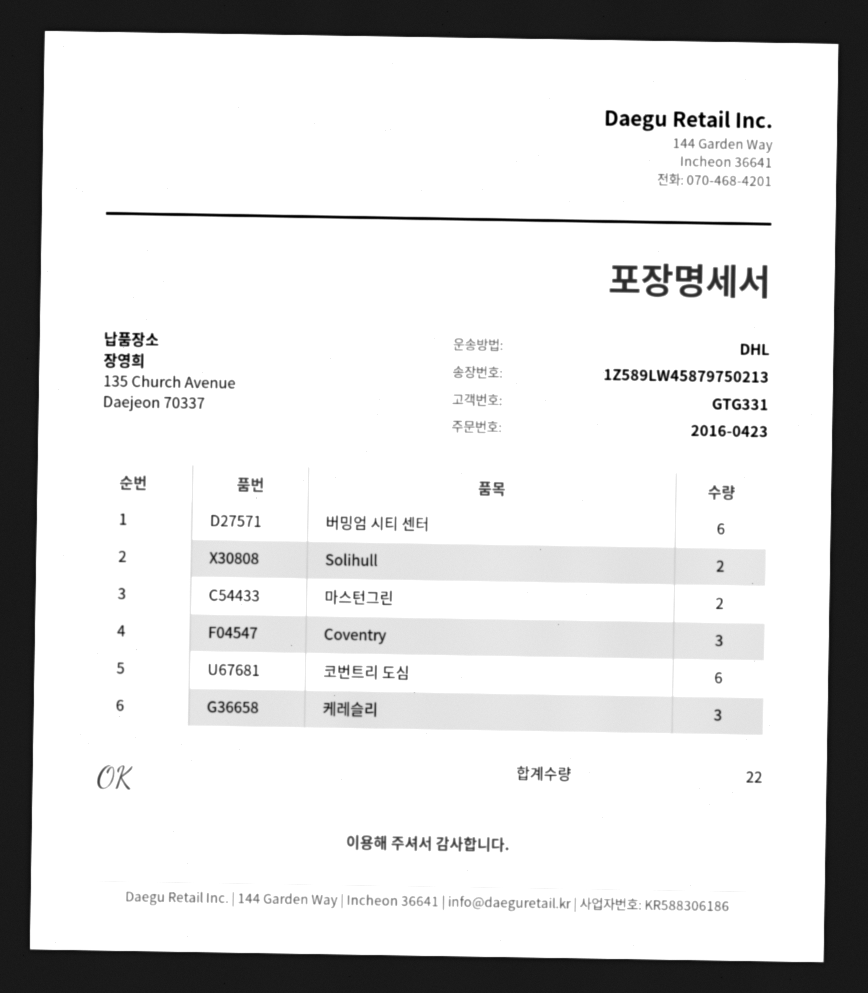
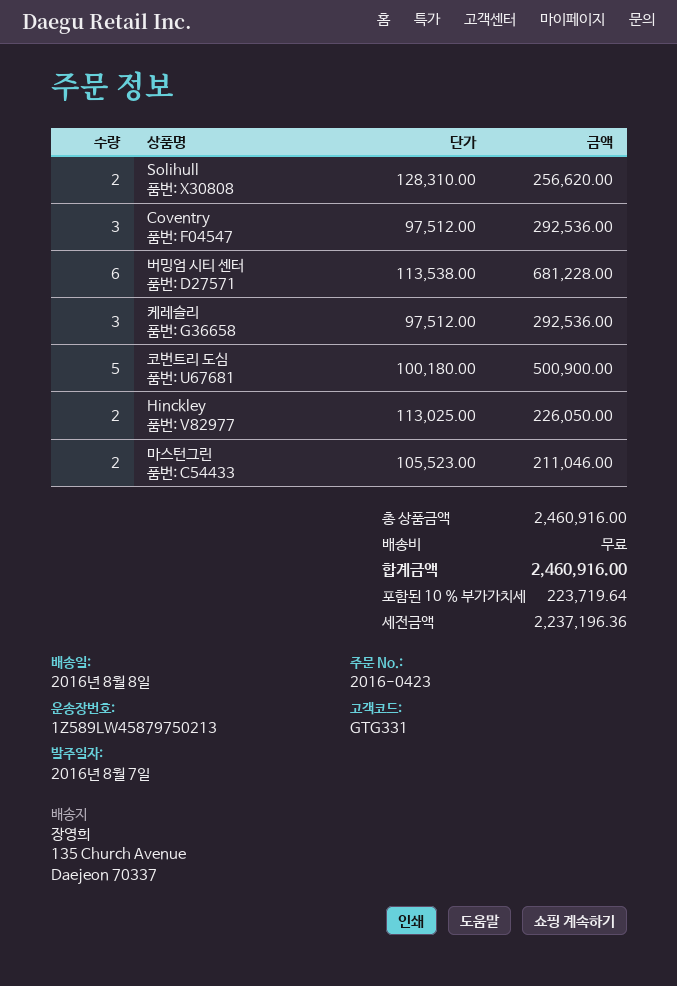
코번트리 도심: 6 -> 5
Hinckley: none -> 2

